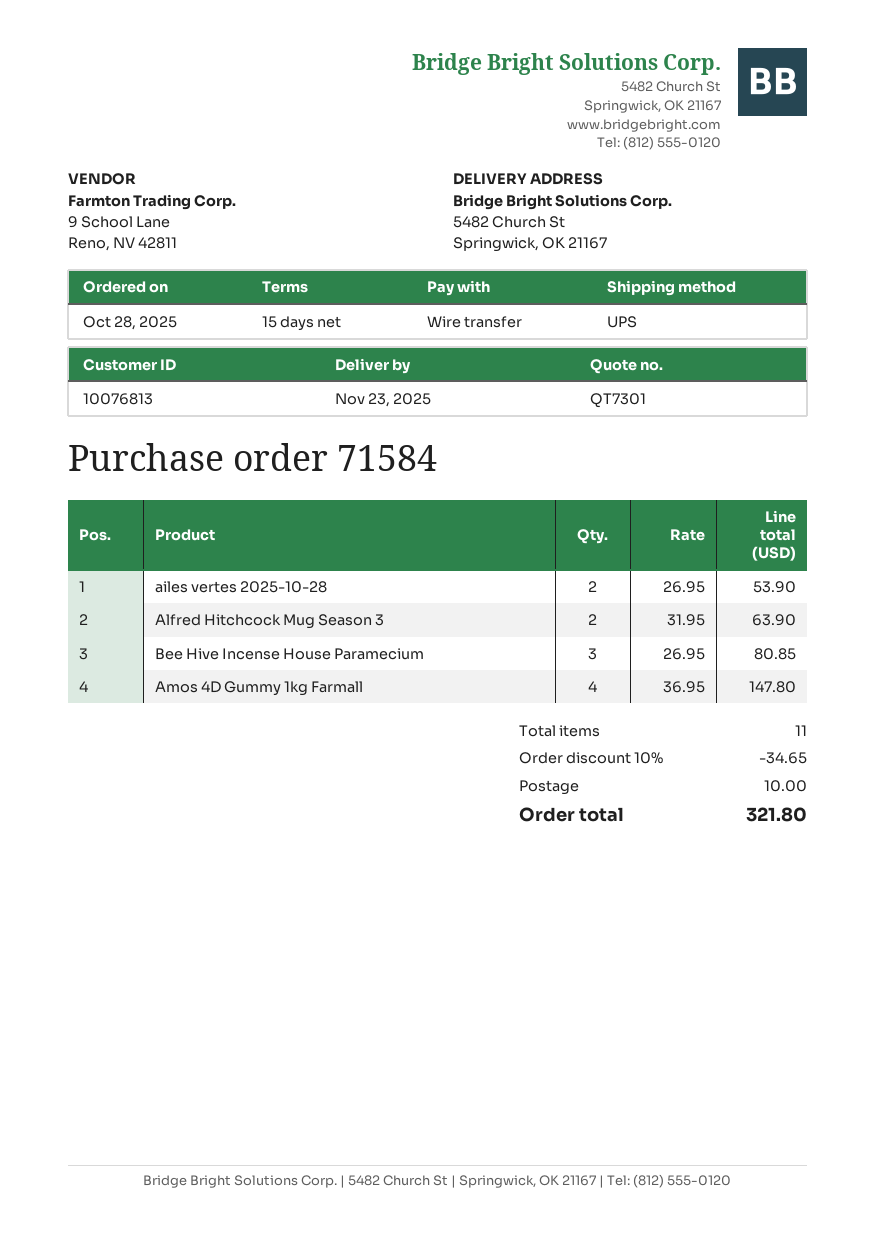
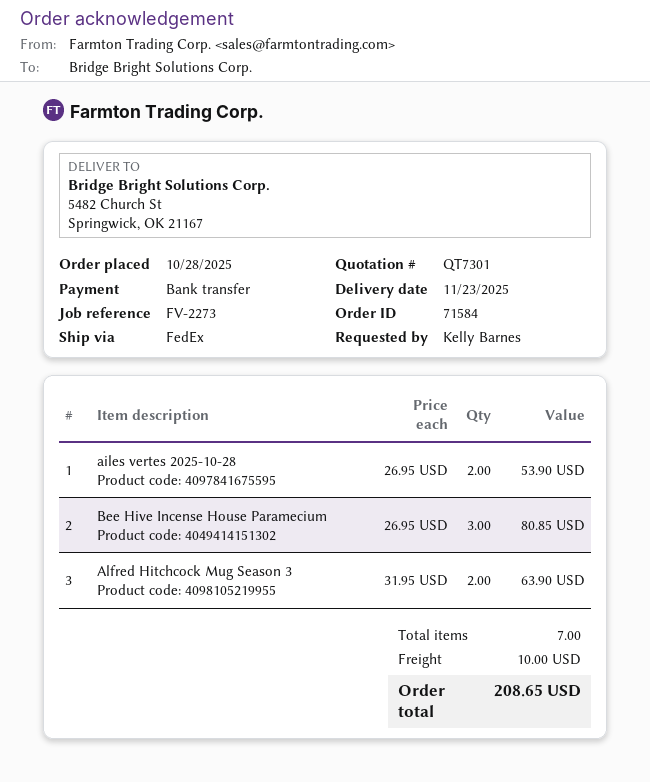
shipping method: UPS -> FedEx
Amos 4D Gummy 1kg Farmall: 4 x 36.95 = 147.80 -> none
total quantity: 11 -> 7
discount: 10% = 34.65 -> none
total: 321.80 -> 208.65

